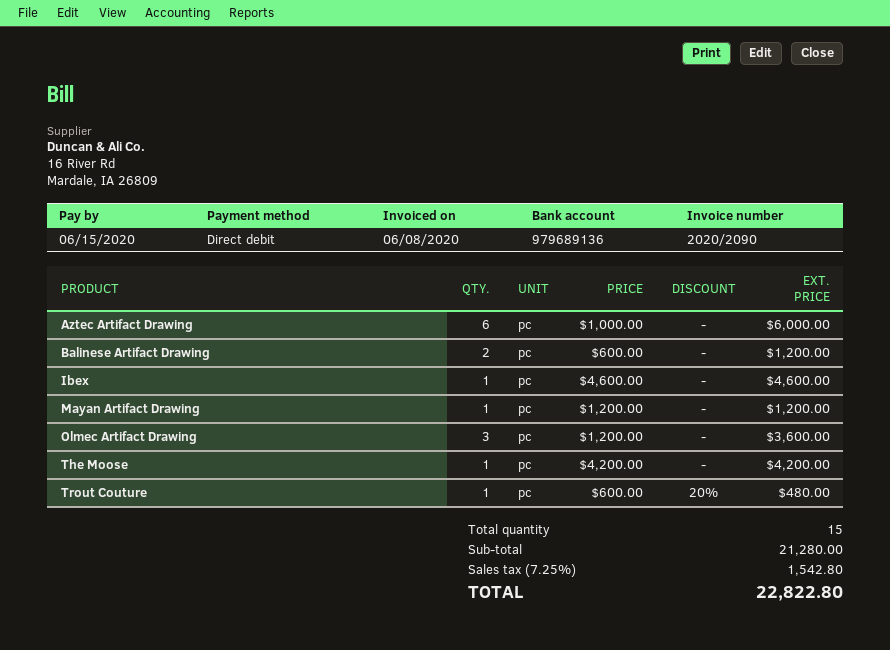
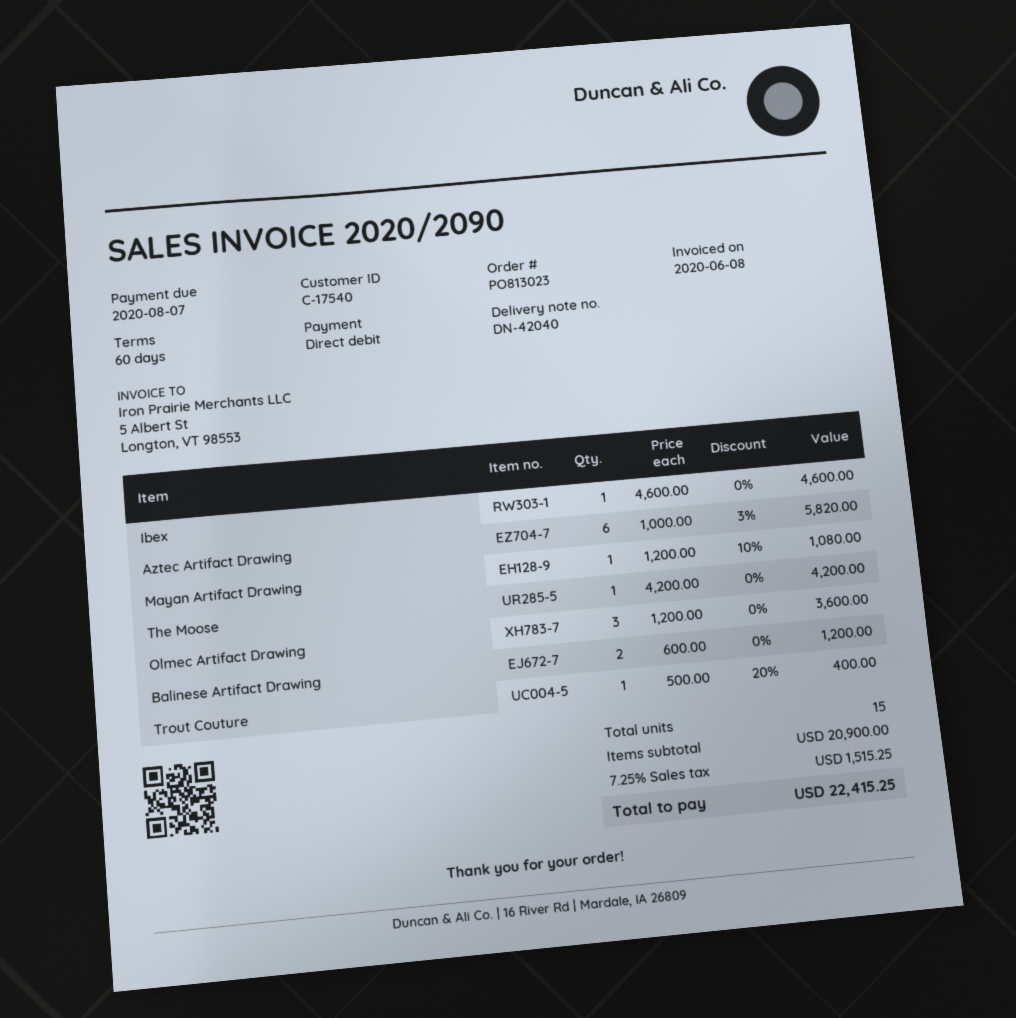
due date: 2020-06-15 -> 2020-08-07
Aztec Artifact Drawing: 6 x 1000.00 = 6000.00 -> 6 x 1000.00 - 3% = 5820.00
Mayan Artifact Drawing: 1 x 1200.00 = 1200.00 -> 1 x 1200.00 - 10% = 1080.00
Trout Couture: 1 x 600.00 - 20% = 480.00 -> 1 x 500.00 - 20% = 400.00
subtotal: 21280.00 -> 20900.00
tax: 7.25% = 1542.80 -> 7.25% = 1515.25
total: 22822.80 -> 22415.25

